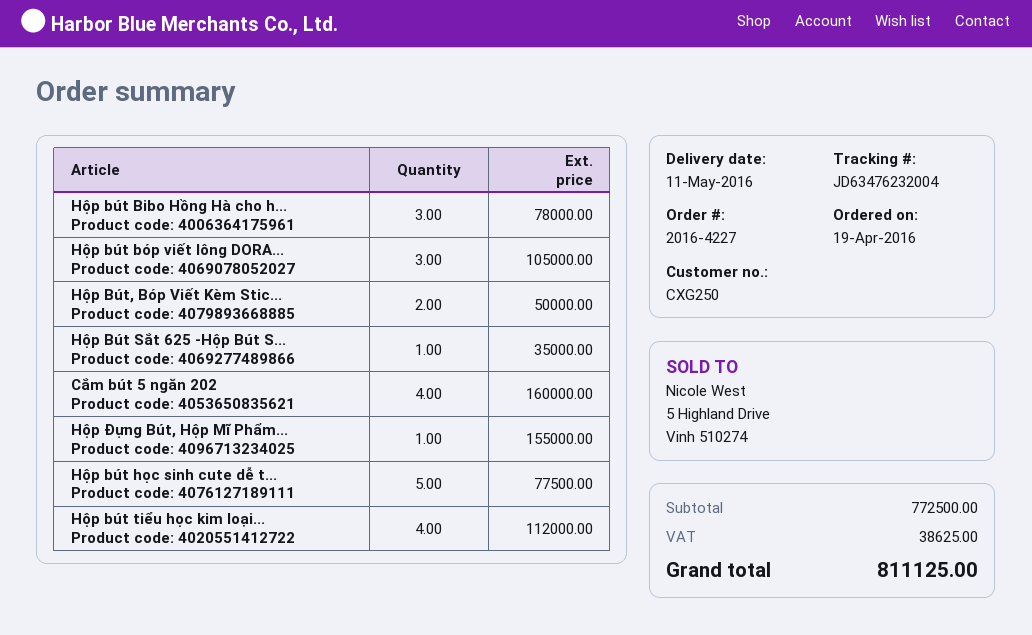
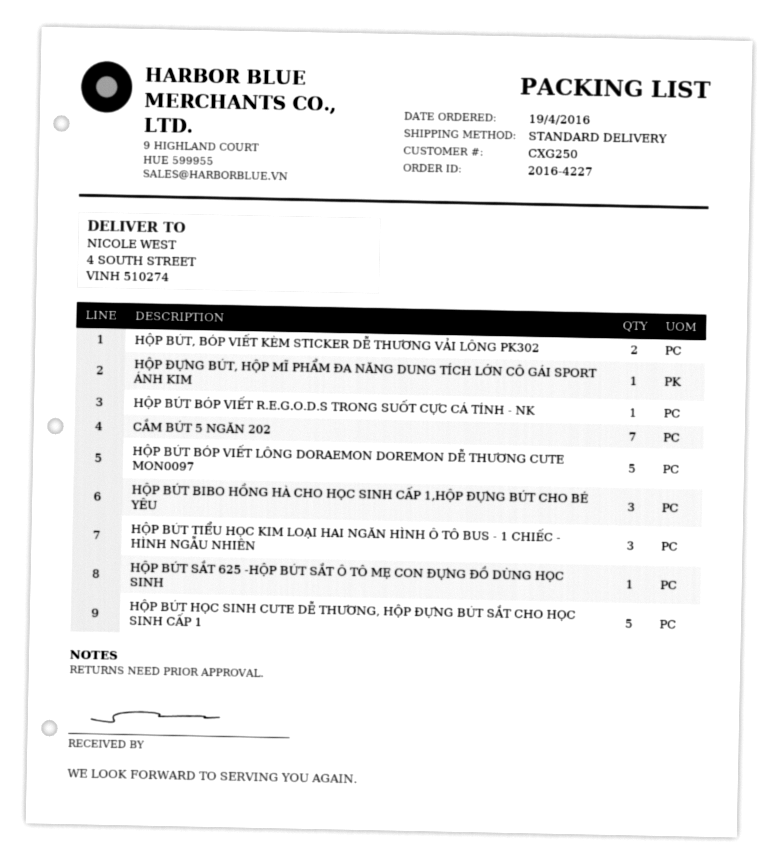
Hộp bút bóp viết lông DORA...: 3 -> 5
Cắm bút 5 ngăn 202: 4 -> 7
Hộp bút tiểu học kim loại...: 4 -> 3
HỘP BÚT BÓP VIẾT R.E.G.O.D.S TRONG SUỐT CỰC CÁ TÍNH - NK: none -> 1

